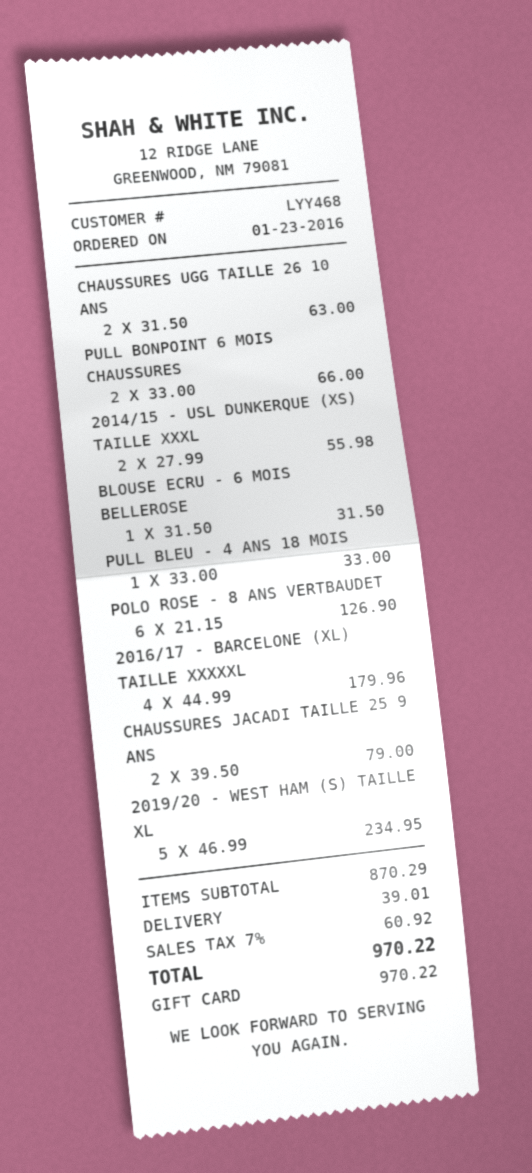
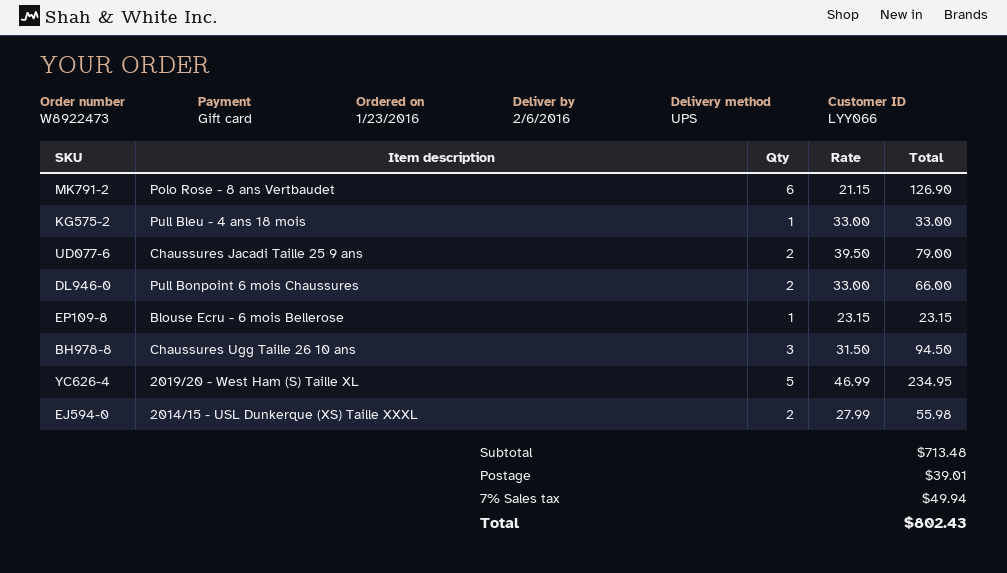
customer number: LYY468 -> LYY066
CHAUSSURES UGG TAILLE 26 10 ANS: 2 x 31.50 = 63.00 -> 3 x 31.50 = 94.50
BLOUSE ECRU - 6 MOIS BELLEROSE: 1 x 31.50 = 31.50 -> 1 x 23.15 = 23.15
2016/17 - BARCELONE (XL) TAILLE XXXXXL: 4 x 44.99 = 179.96 -> none
subtotal: 870.29 -> 713.48
tax: 7% = 60.92 -> 7% = 49.94
total: 970.22 -> 802.43

